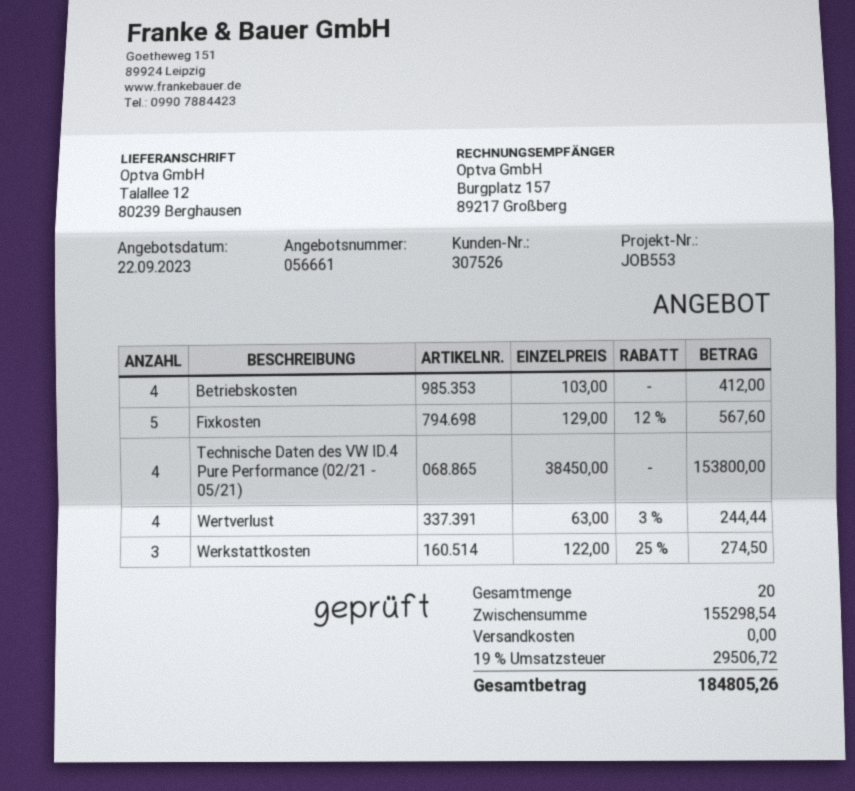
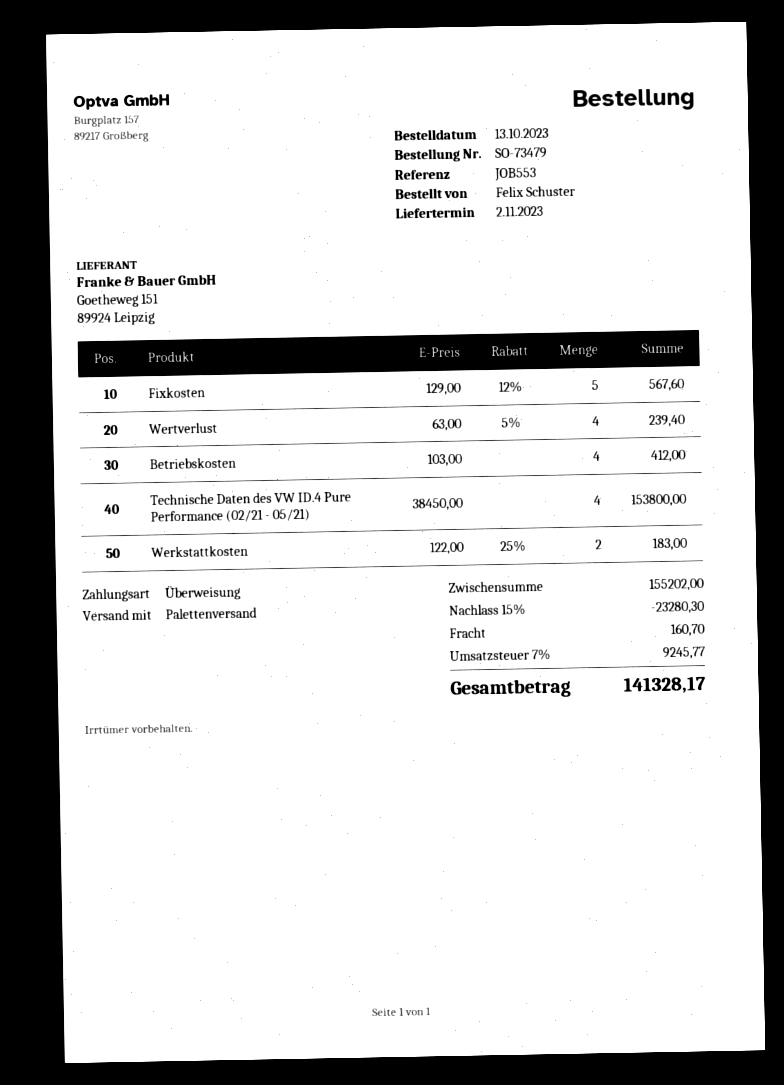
Wertverlust: 4 x 63.00 - 3% = 244.44 -> 4 x 63.00 - 5% = 239.40
Werkstattkosten: 3 x 122.00 - 25% = 274.50 -> 2 x 122.00 - 25% = 183.00
subtotal: 155298.54 -> 155202.00
discount: none -> 15% = 23280.30
shipping: 0.00 -> 160.70
tax: 19% = 29506.72 -> 7% = 9245.77
total: 184805.26 -> 141328.17

